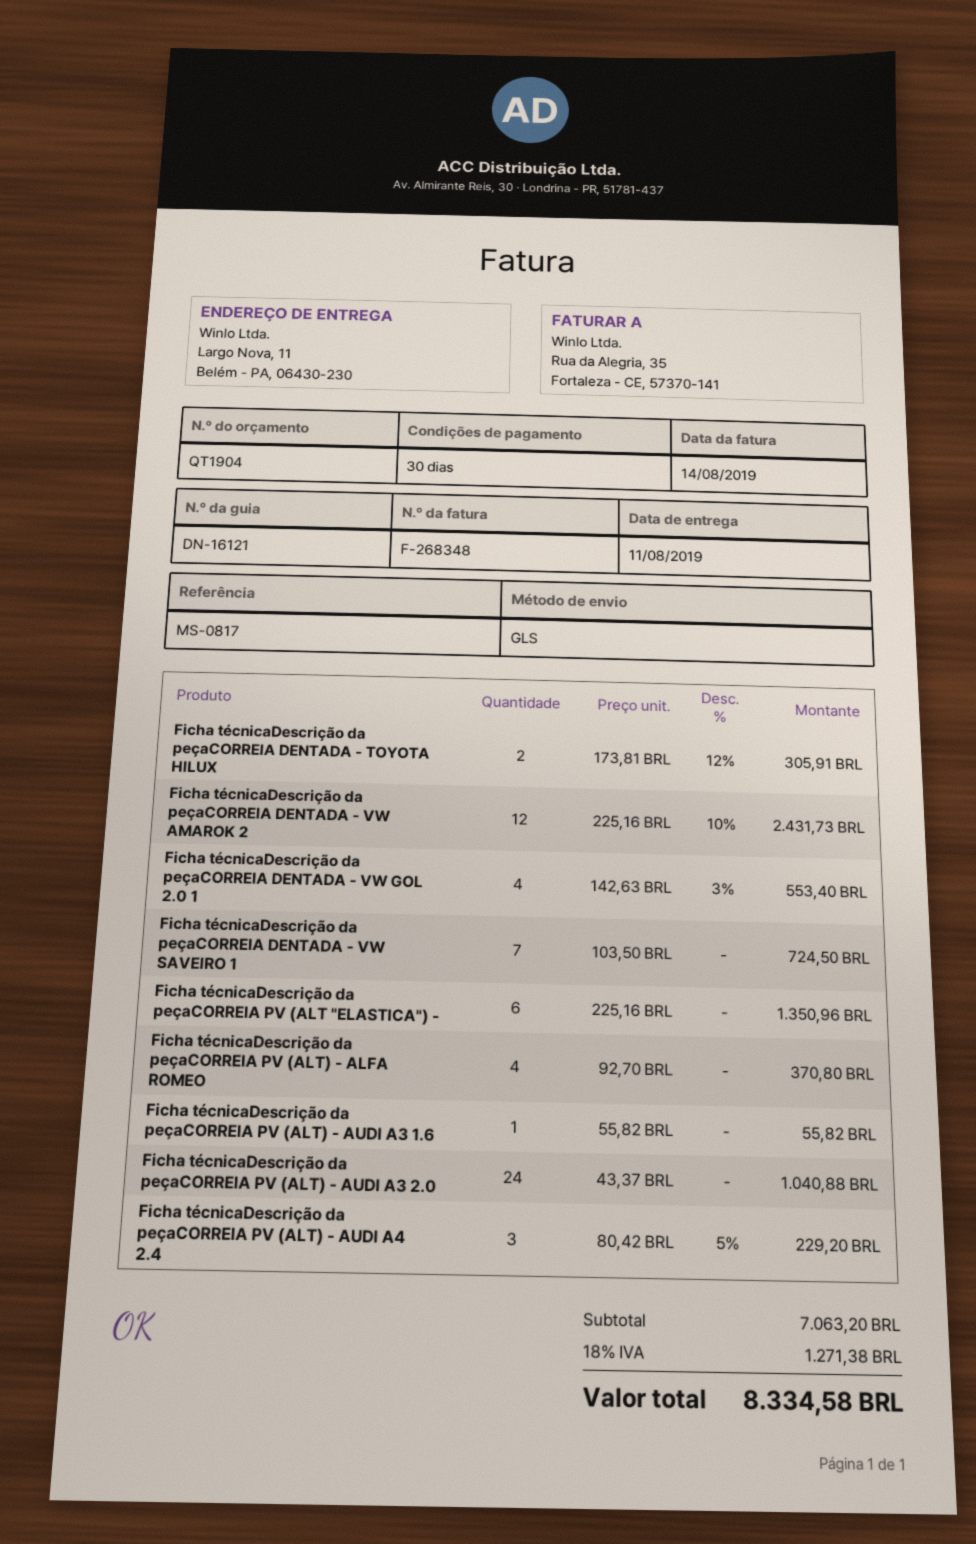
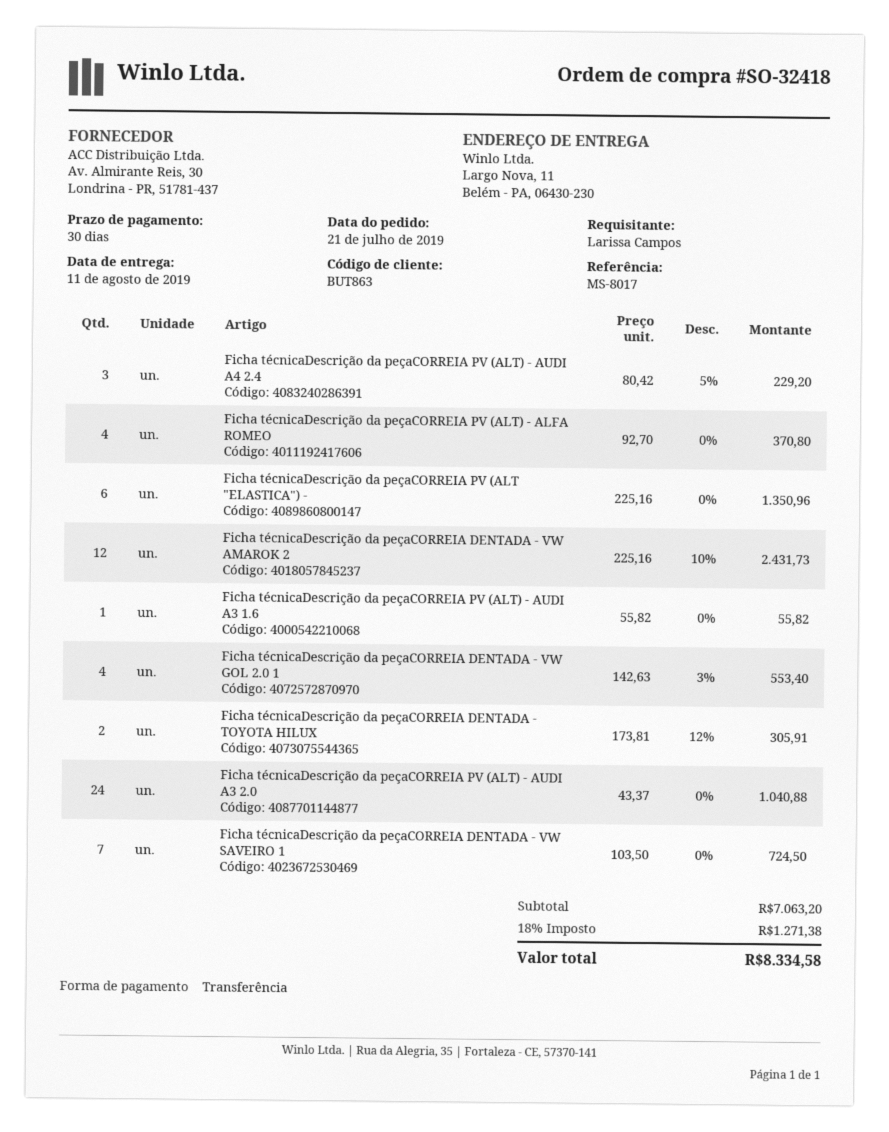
reference: MS-0817 -> MS-8017

